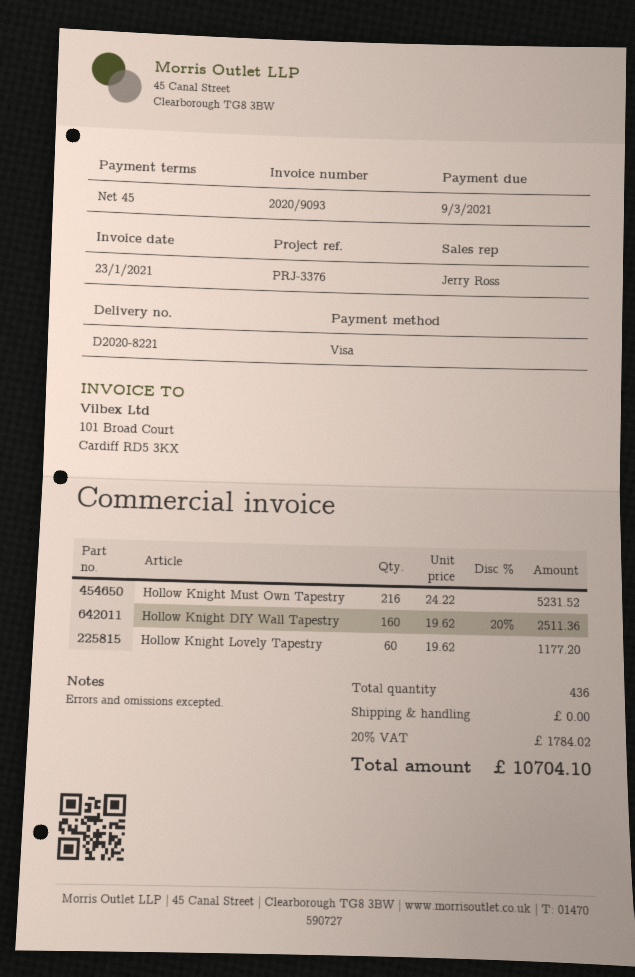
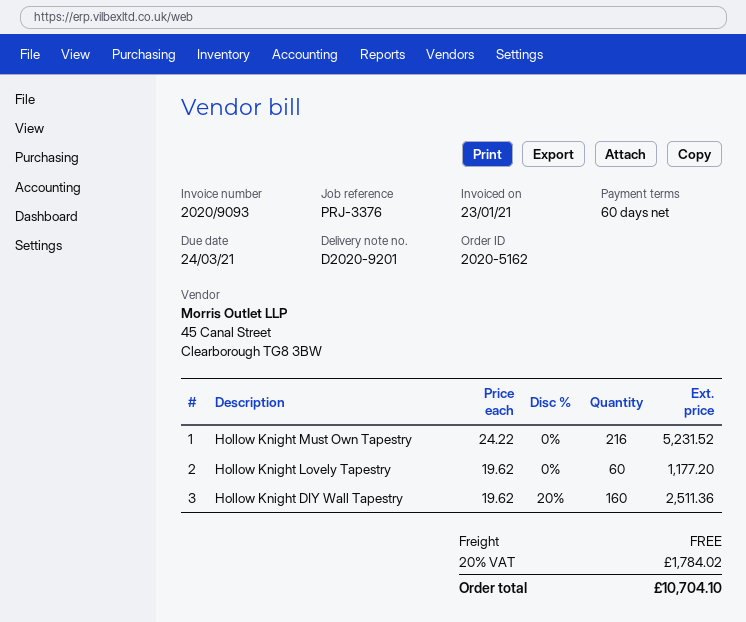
delivery note number: D2020-8221 -> D2020-9201
payment terms: 45 days -> 60 days
due date: 2021-03-09 -> 2021-03-24

